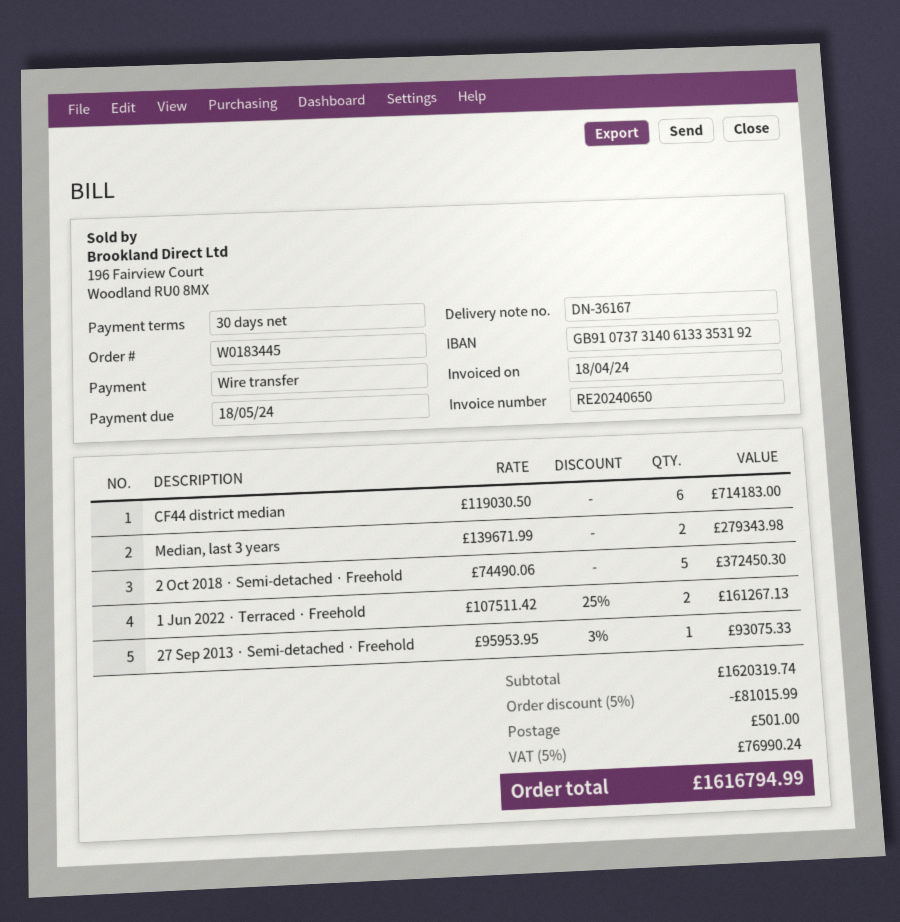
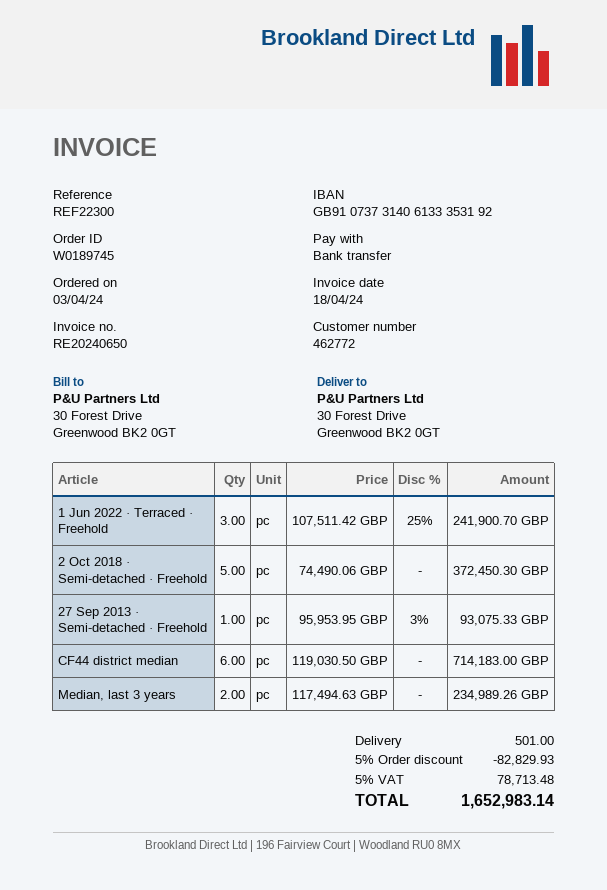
order number: W0183445 -> W0189745
Median, last 3 years: 2 x 139671.99 = 279343.98 -> 2 x 117494.63 = 234989.26
1 Jun 2022 · Terraced · Freehold: 2 x 107511.42 - 25% = 161267.13 -> 3 x 107511.42 - 25% = 241900.70
discount: 5% = 81015.99 -> 5% = 82829.93
tax: 5% = 76990.24 -> 5% = 78713.48
total: 1616794.99 -> 1652983.14

